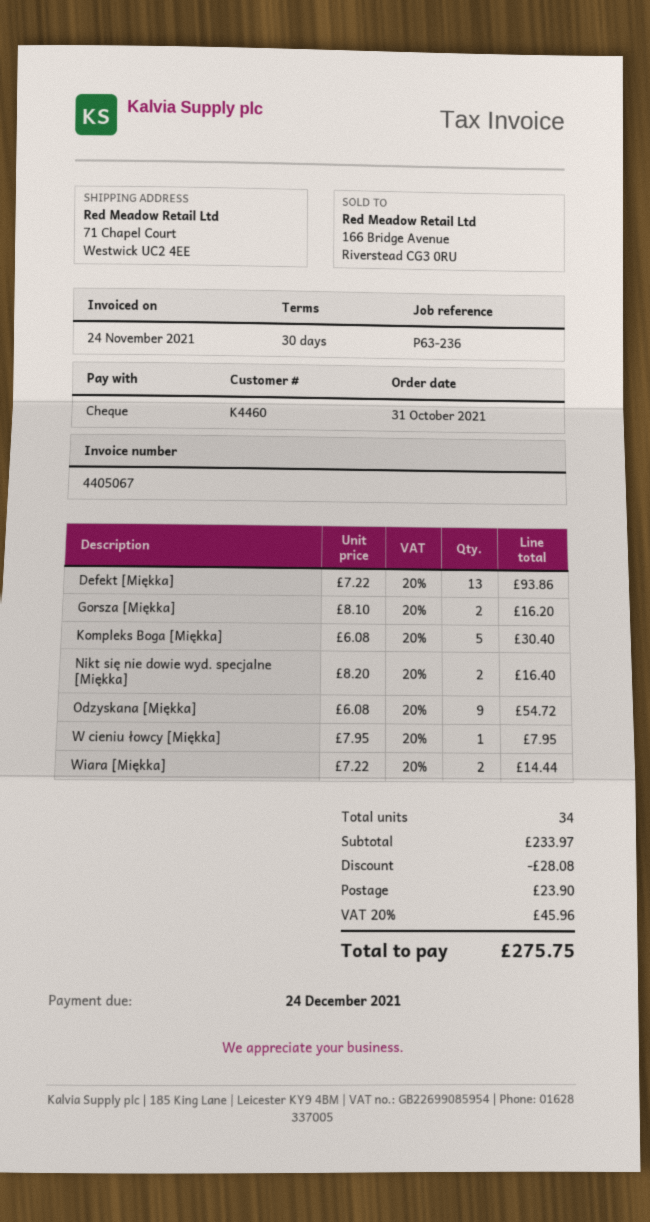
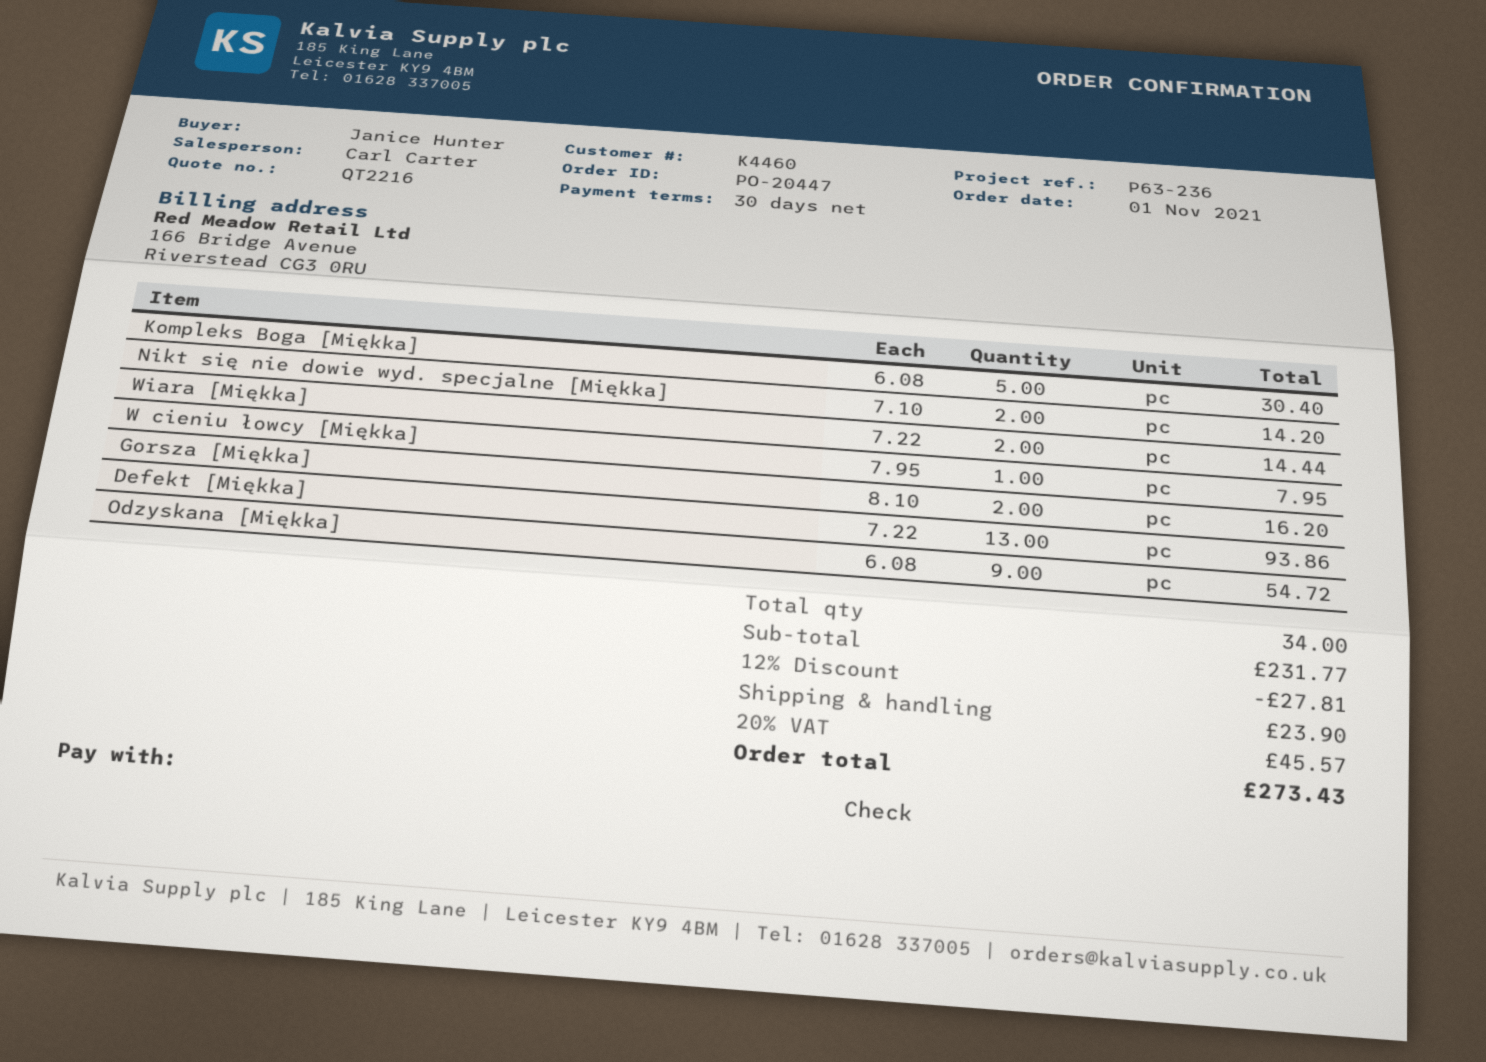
order date: 2021-10-31 -> 2021-11-01
Nikt się nie dowie wyd. specjalne [Miękka]: 2 x 8.20 = 16.40 -> 2 x 7.10 = 14.20
subtotal: 233.97 -> 231.77
discount: 28.08 -> 27.81
tax: 20% = 45.96 -> 20% = 45.57
total: 275.75 -> 273.43

